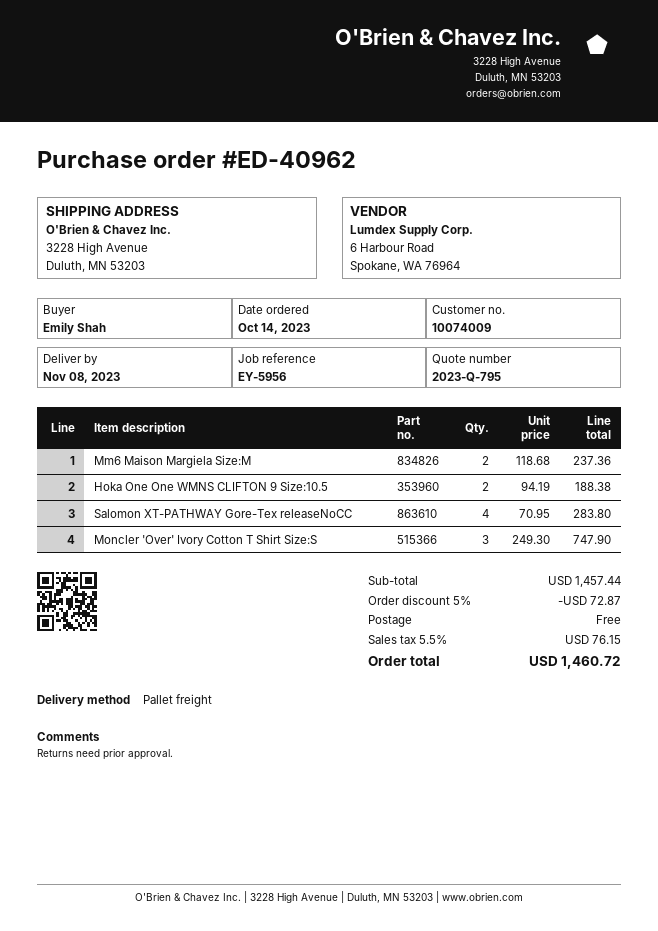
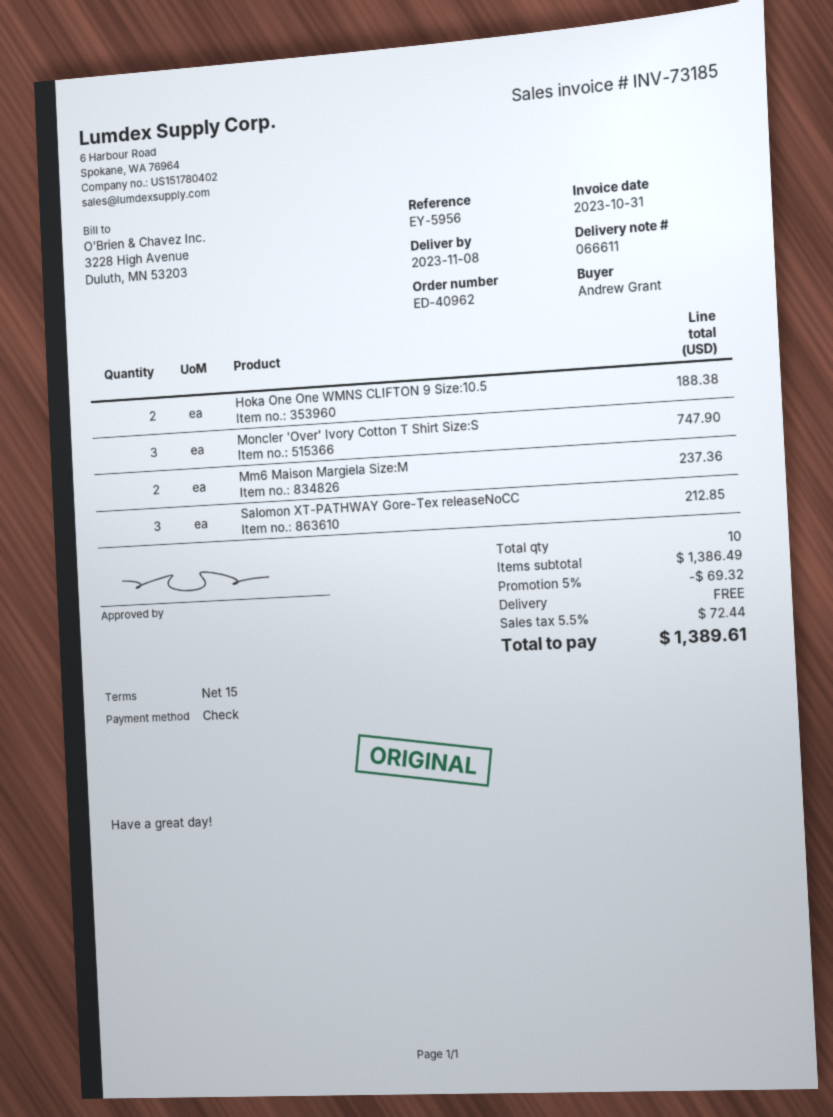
ordered by: Emily Shah -> Andrew Grant
Salomon XT-PATHWAY Gore-Tex releaseNoCC: 4 for 283.80 -> 3 for 212.85
subtotal: 1457.44 -> 1386.49
discount: 5% = 72.87 -> 5% = 69.32
tax: 5.5% = 76.15 -> 5.5% = 72.44
total: 1460.72 -> 1389.61

